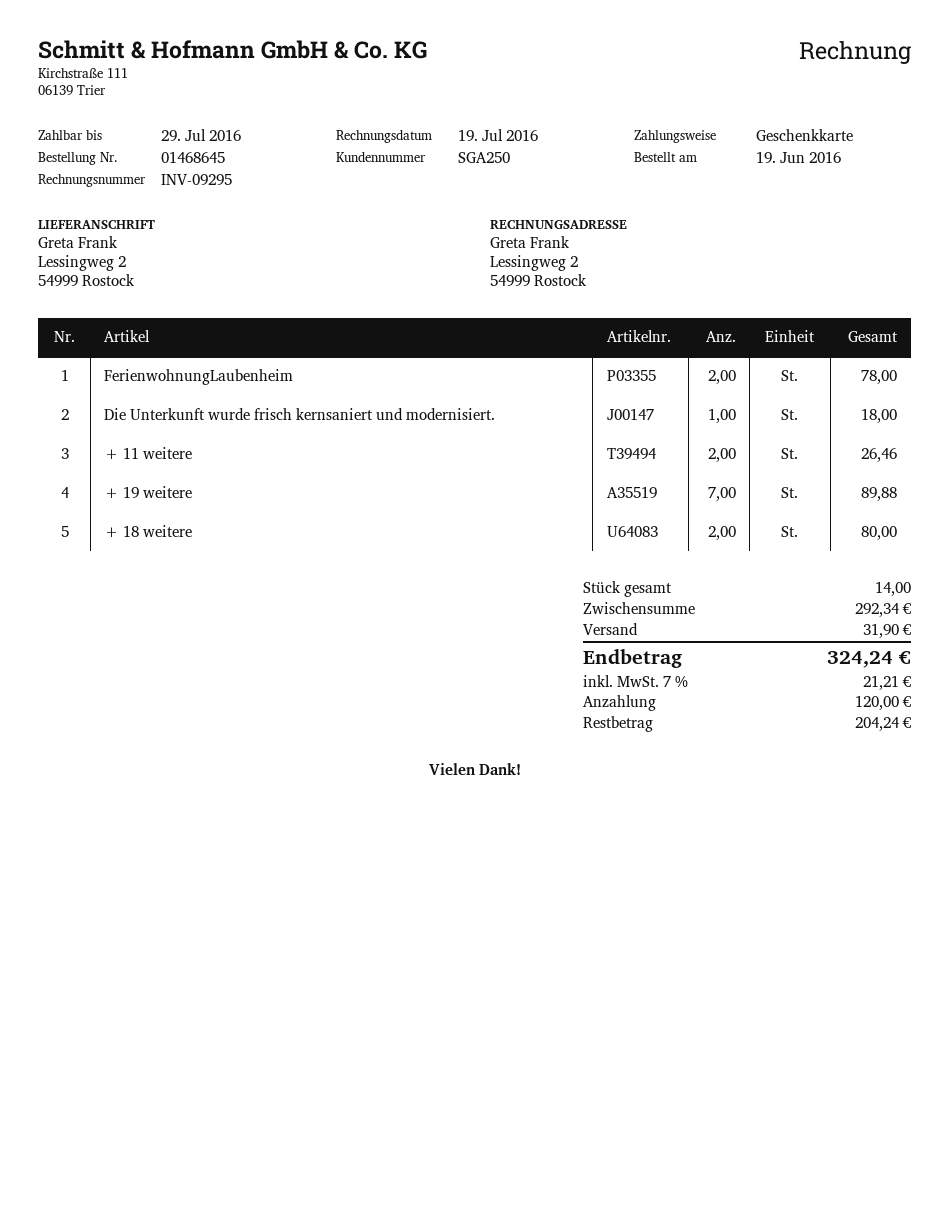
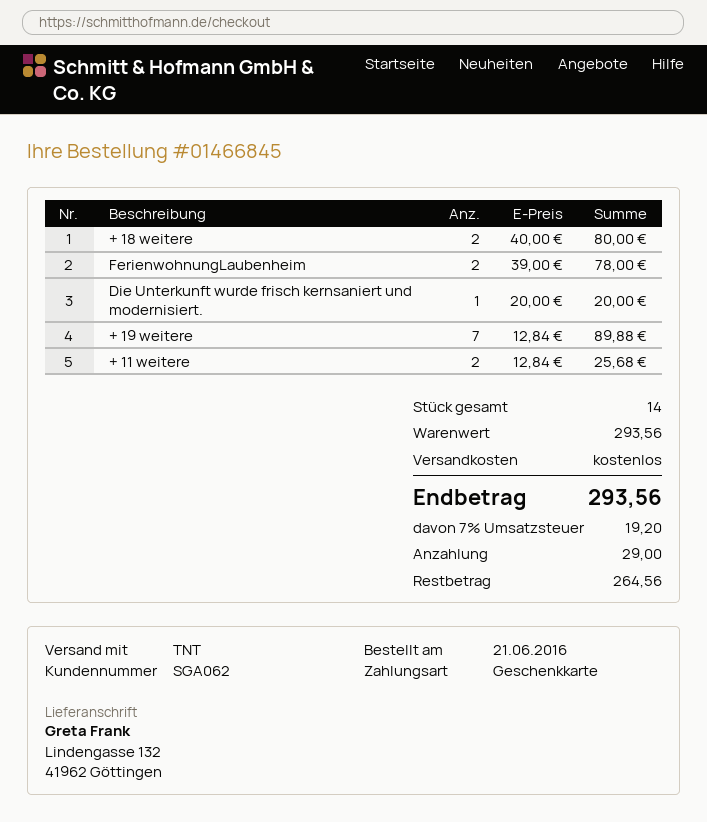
order number: 01468645 -> 01466845
order date: 2016-06-19 -> 2016-06-21
customer number: SGA250 -> SGA062
ship to: Lessingweg 2, 54999 Rostock -> Lindengasse 132, 41962 Göttingen
Die Unterkunft wurde frisch kernsaniert und modernisiert.: 1 for 18.00 -> 1 for 20.00
+ 11 weitere: 2 for 26.46 -> 2 for 25.68
subtotal: 292.34 -> 293.56
shipping: 31.90 -> 0.00
tax: 7% = 21.21 -> 7% = 19.20
total: 324.24 -> 293.56
deposit: 120.00 -> 29.00
balance: 204.24 -> 264.56

